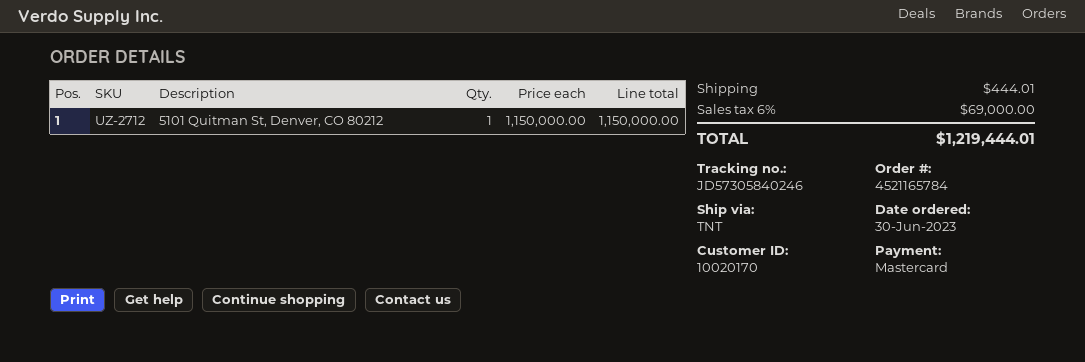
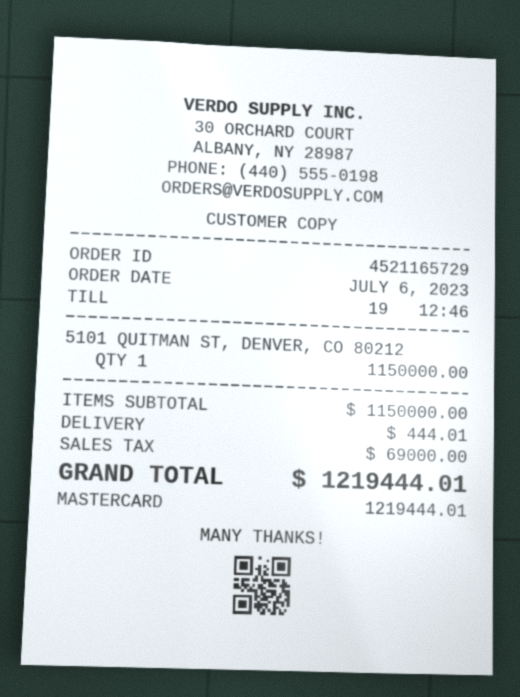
order number: 4521165784 -> 4521165729
order date: 2023-06-30 -> 2023-07-06

